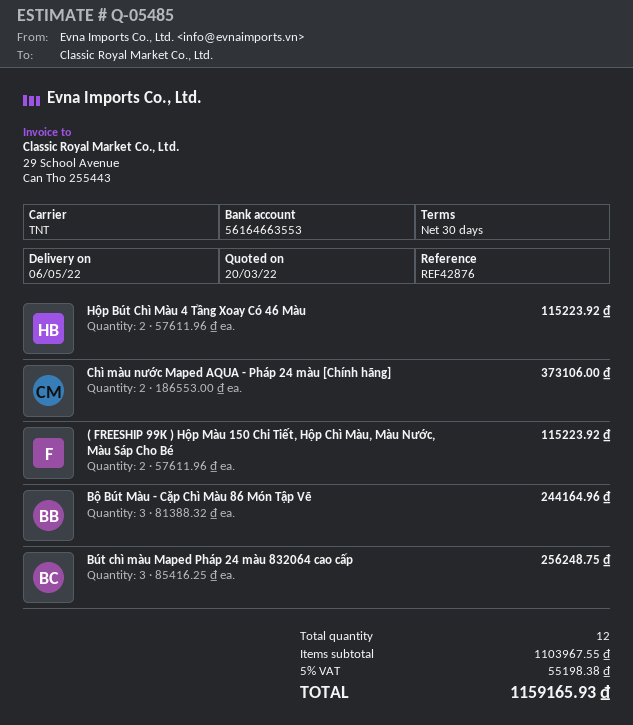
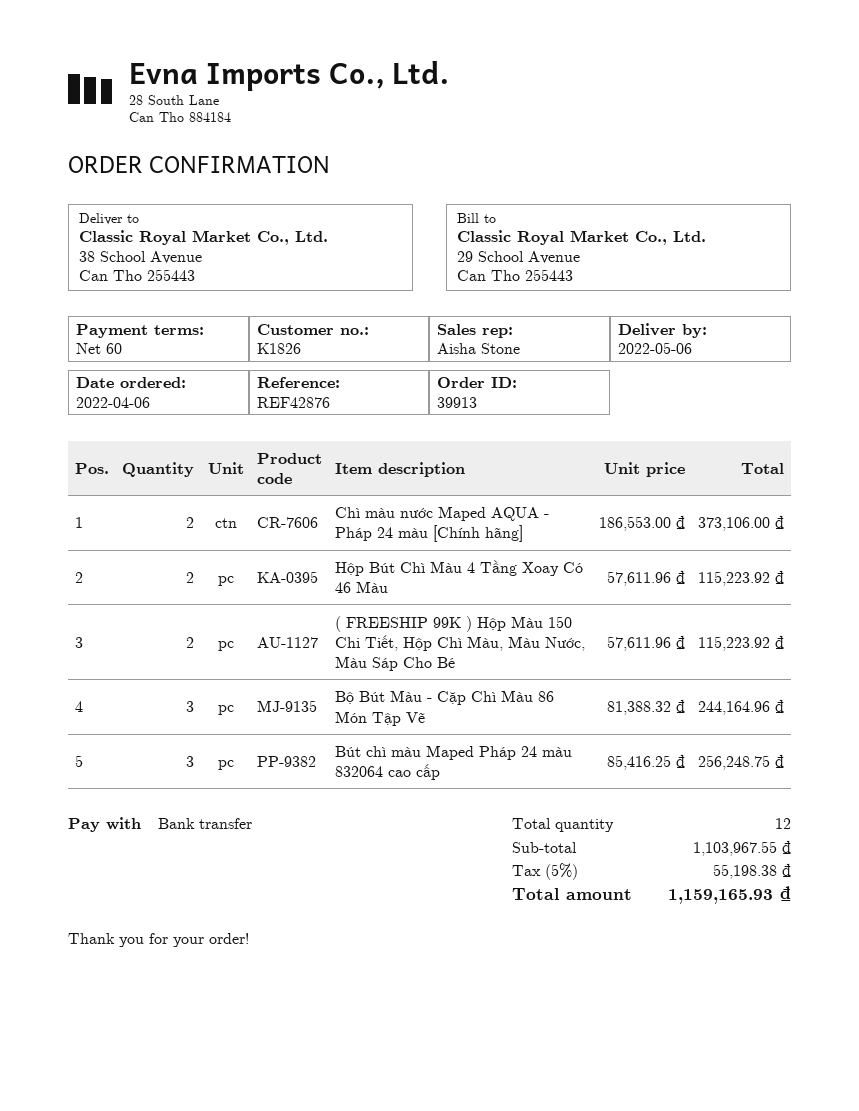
payment terms: 30 days -> 60 days

